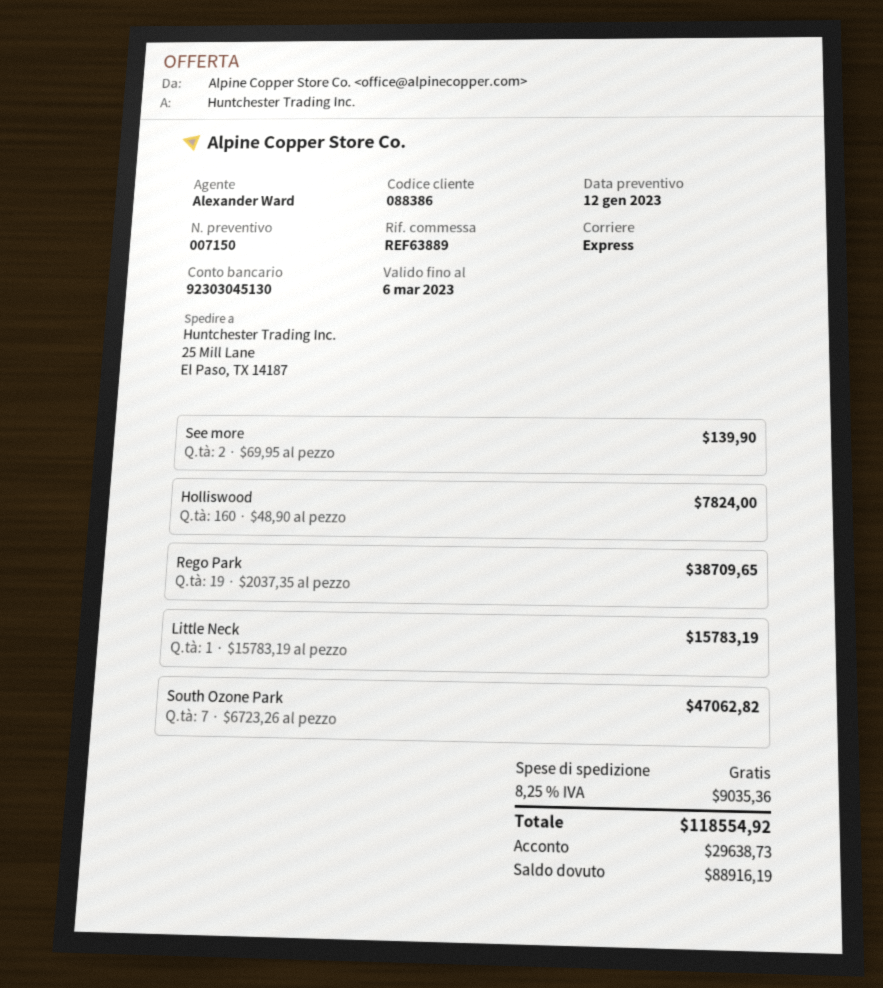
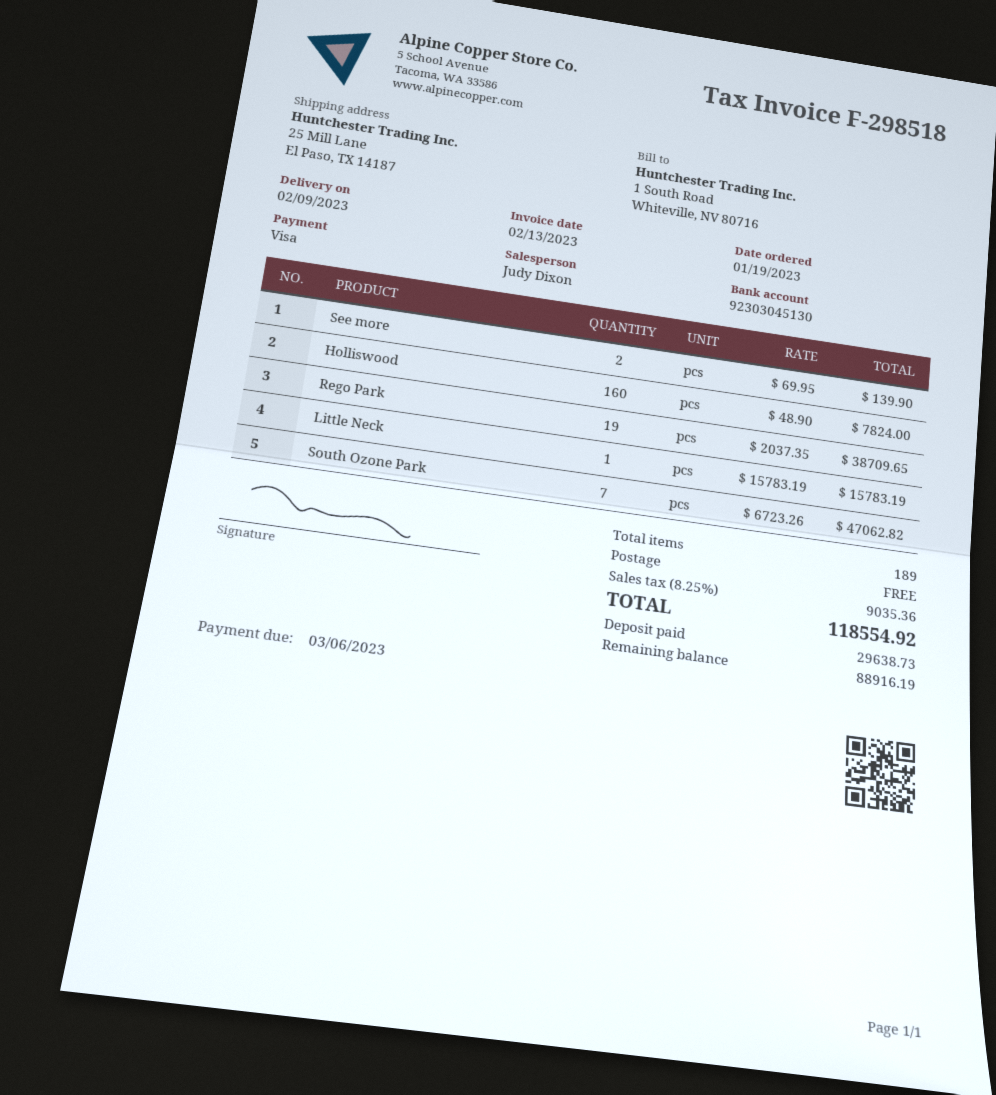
sales rep: Alexander Ward -> Judy Dixon

